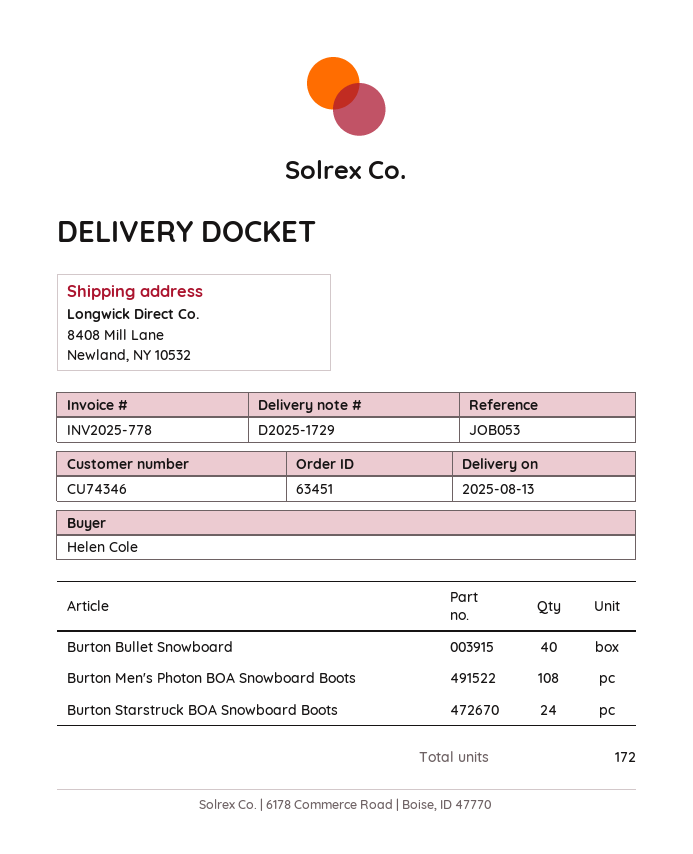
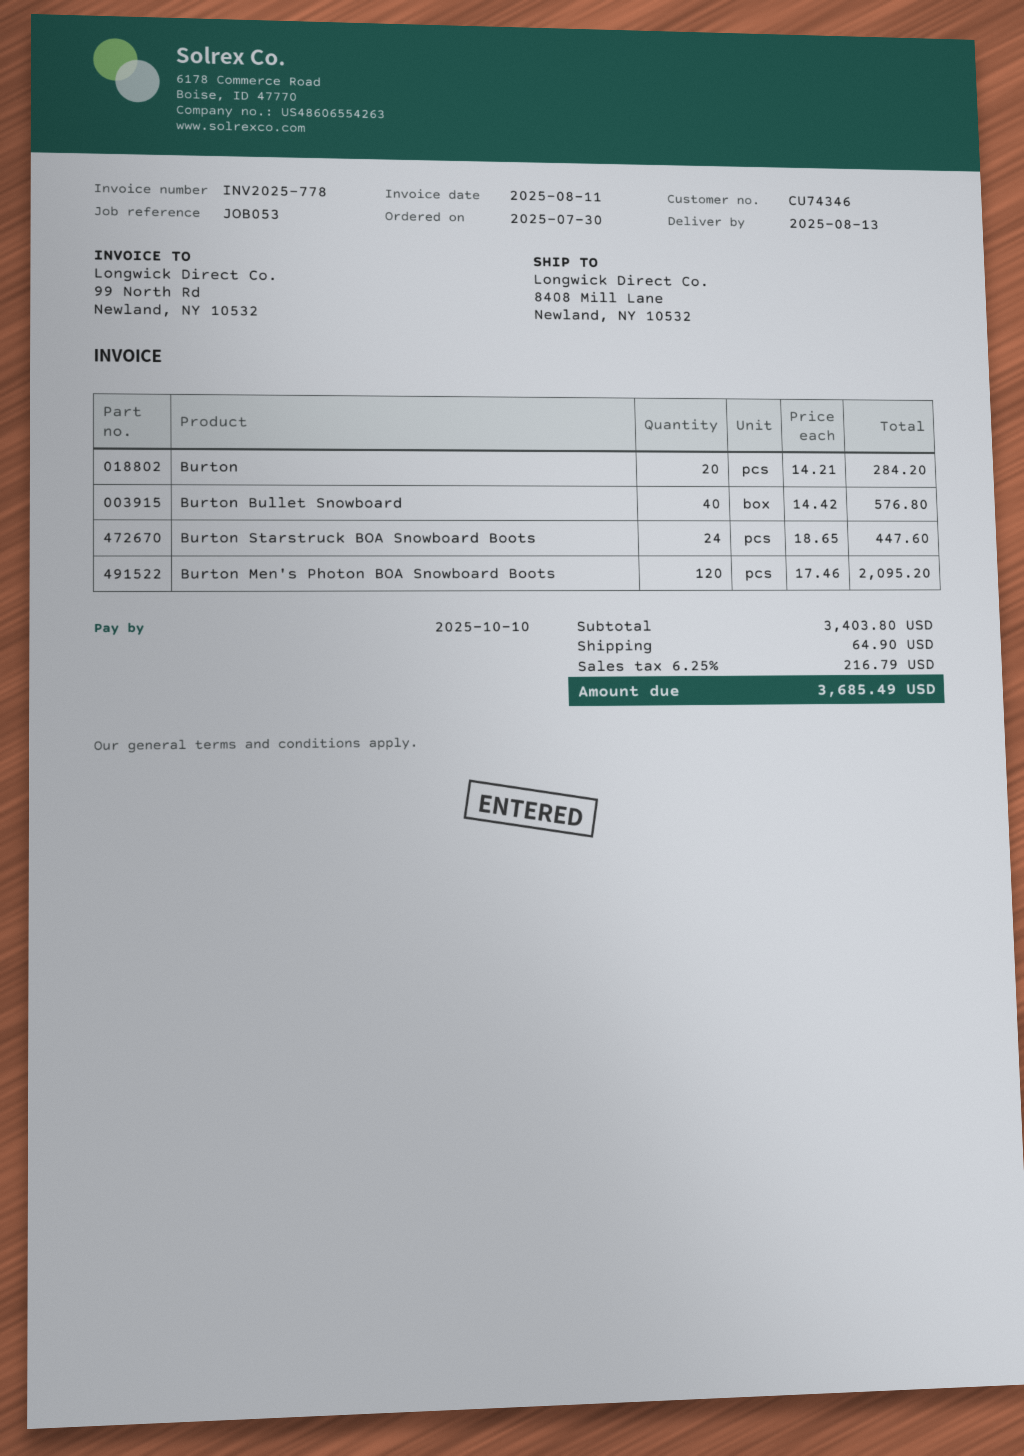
Burton Men's Photon BOA Snowboard Boots: 108 -> 120
Burton: none -> 20

